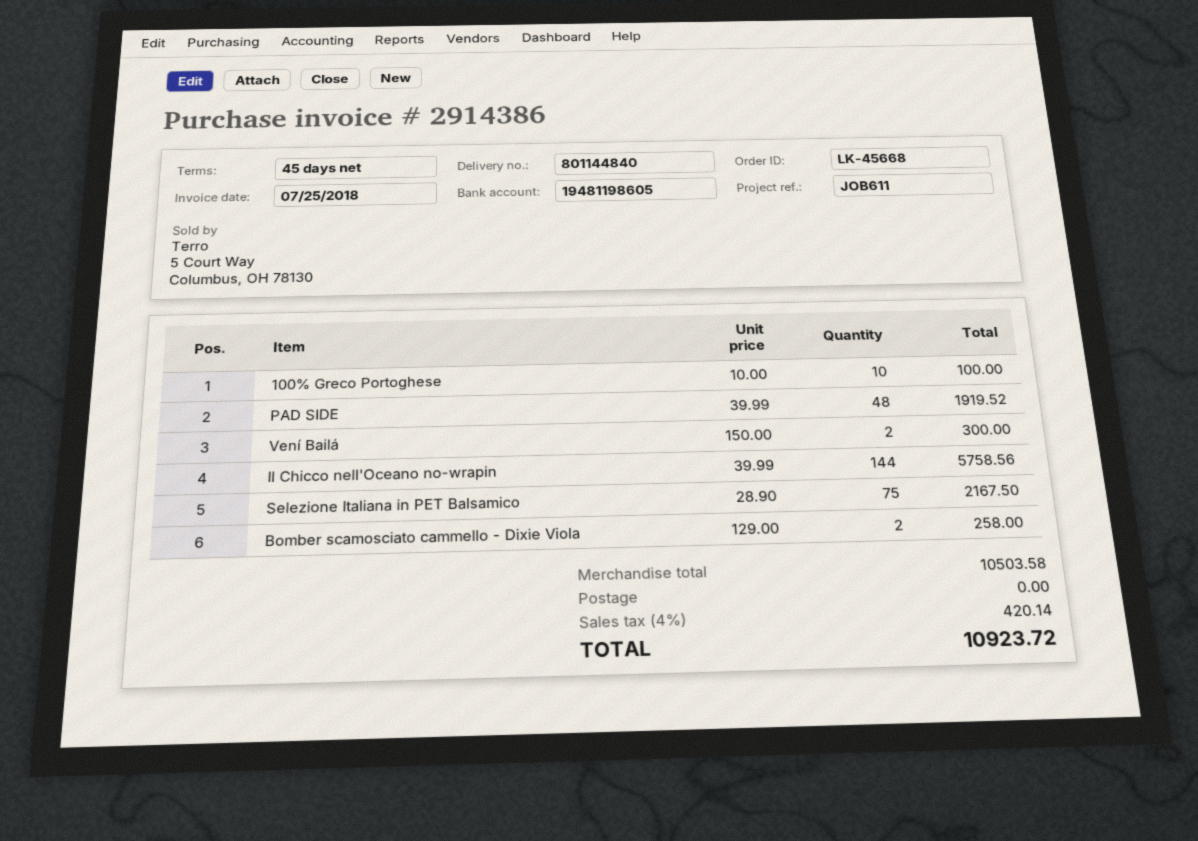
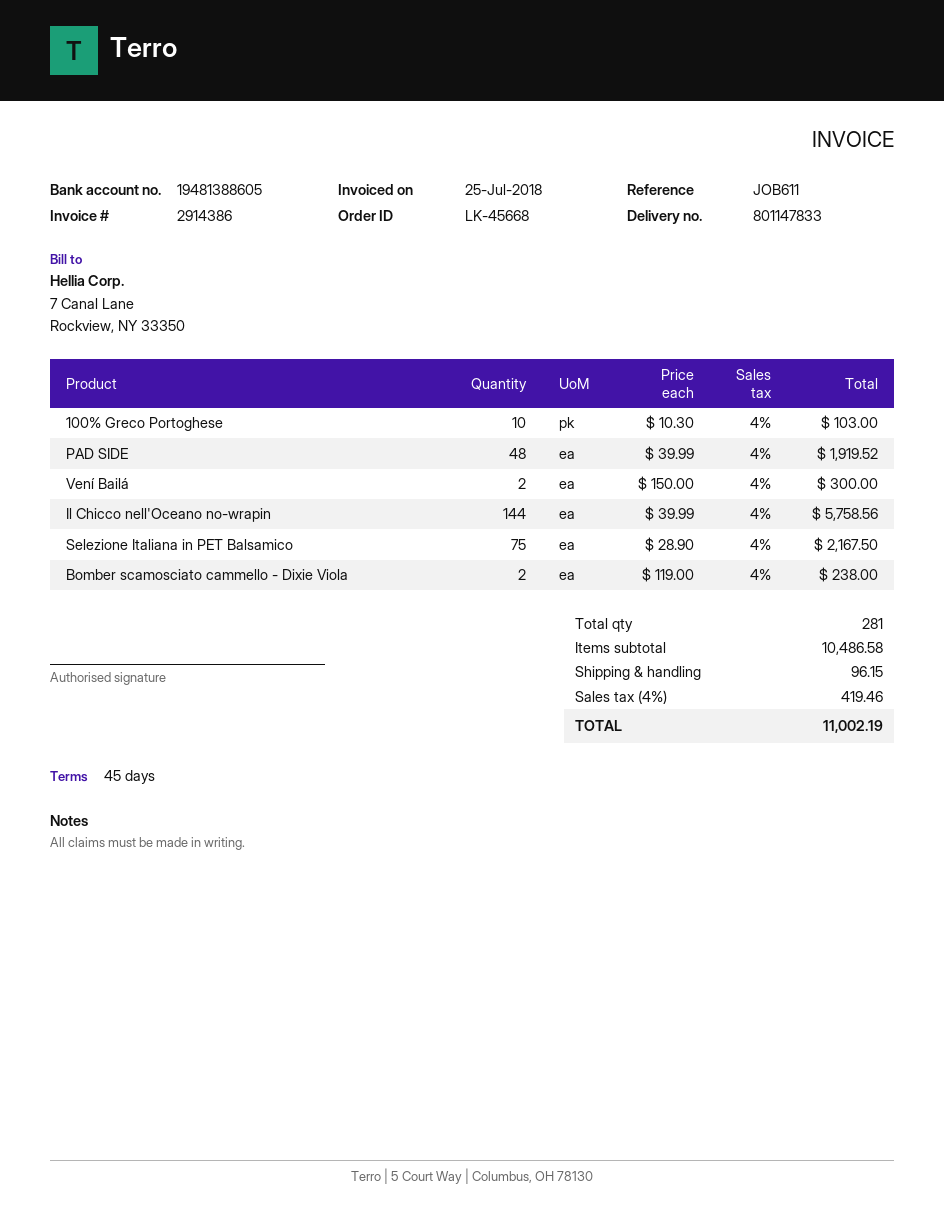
delivery note number: 801144840 -> 801147833
bank account: 19481198605 -> 19481388605
100% Greco Portoghese: 10 x 10.00 = 100.00 -> 10 x 10.30 = 103.00
Bomber scamosciato cammello - Dixie Viola: 2 x 129.00 = 258.00 -> 2 x 119.00 = 238.00
subtotal: 10503.58 -> 10486.58
shipping: 0.00 -> 96.15
tax: 4% = 420.14 -> 4% = 419.46
total: 10923.72 -> 11002.19

